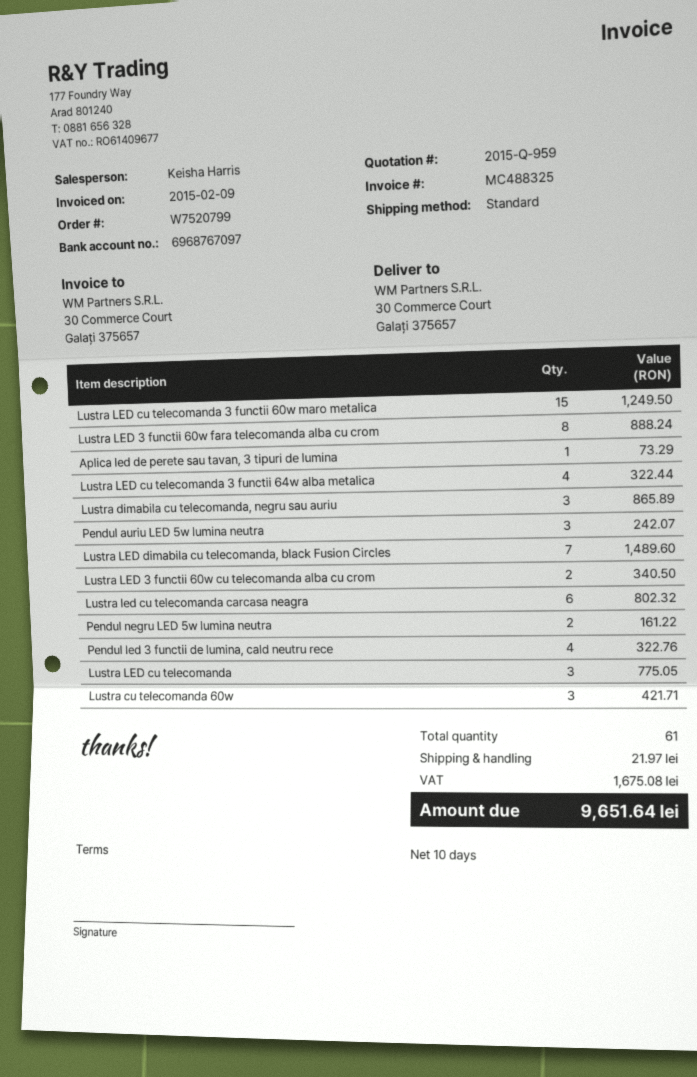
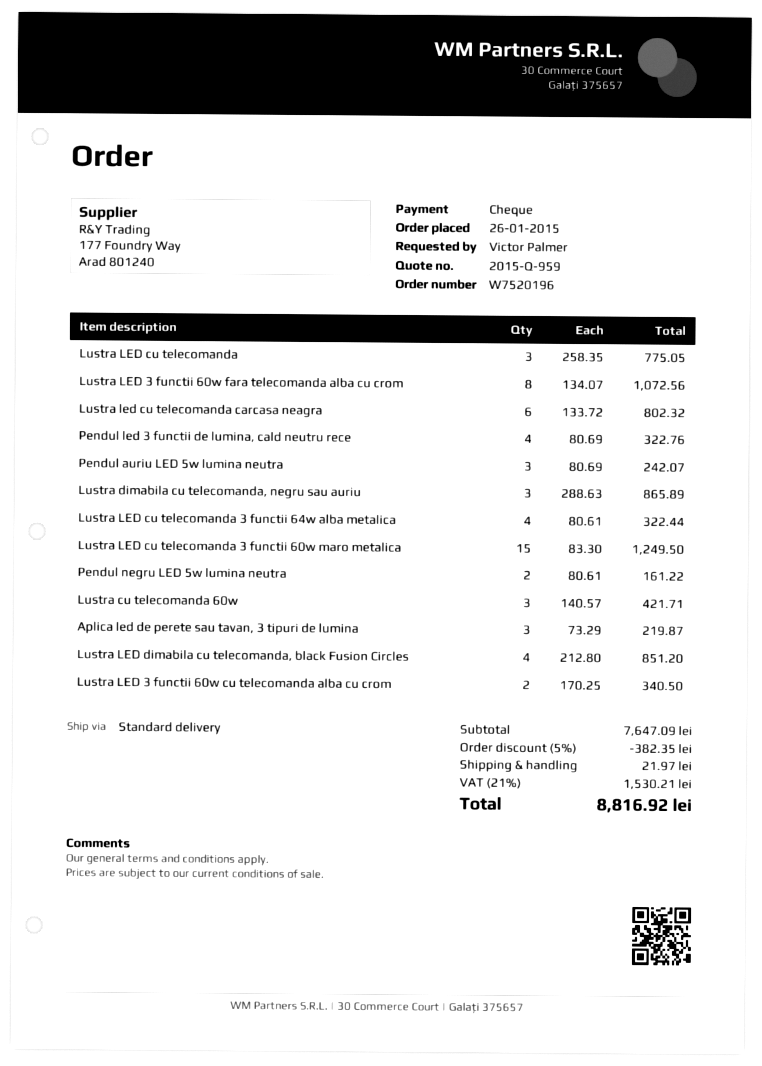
order number: W7520799 -> W7520196
Lustra LED 3 functii 60w fara telecomanda alba cu crom: 8 for 888.24 -> 8 for 1072.56
Aplica led de perete sau tavan, 3 tipuri de lumina: 1 for 73.29 -> 3 for 219.87
Lustra LED dimabila cu telecomanda, black Fusion Circles: 7 for 1489.60 -> 4 for 851.20
discount: none -> 5% = 382.35
tax: 1675.08 -> 1530.21
total: 9651.64 -> 8816.92

